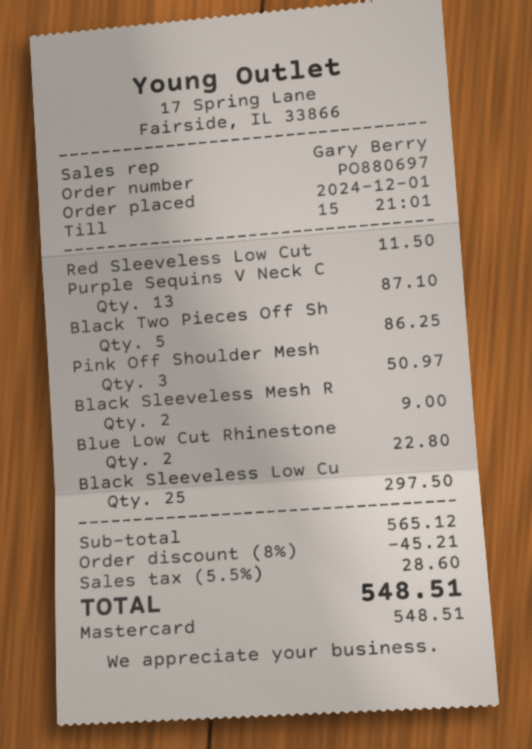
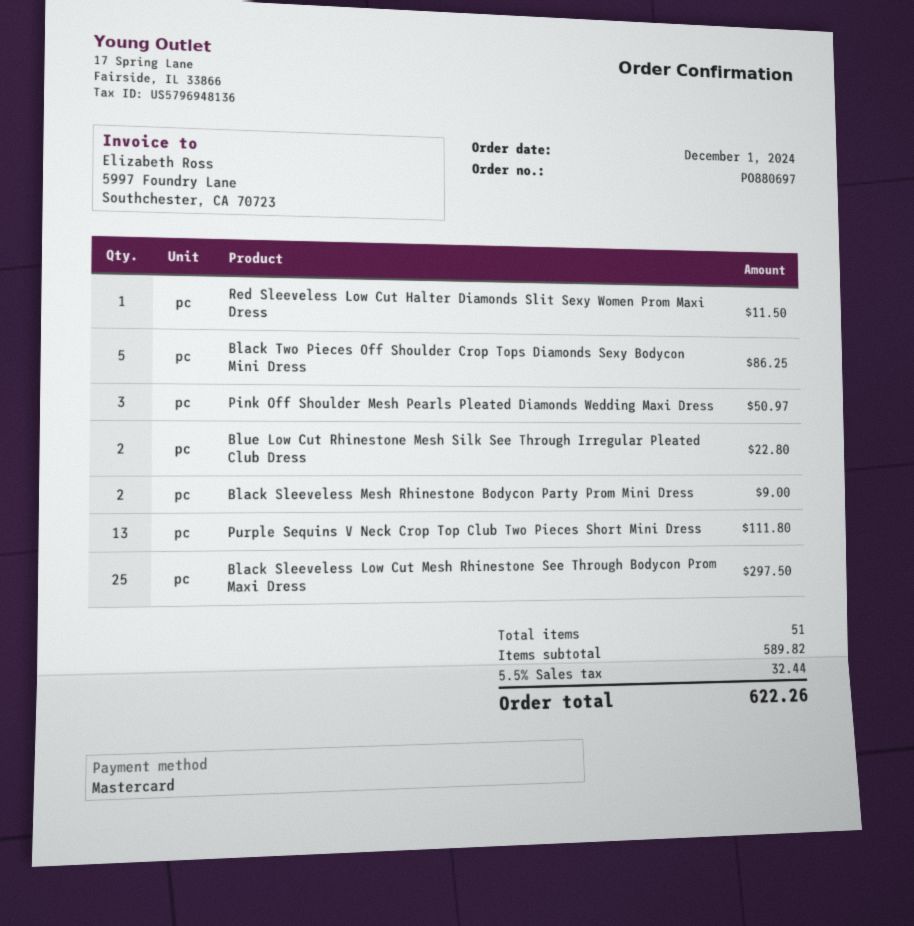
Purple Sequins V Neck C: 13 for 87.10 -> 13 for 111.80
subtotal: 565.12 -> 589.82
discount: 8% = 45.21 -> none
tax: 5.5% = 28.60 -> 5.5% = 32.44
total: 548.51 -> 622.26

